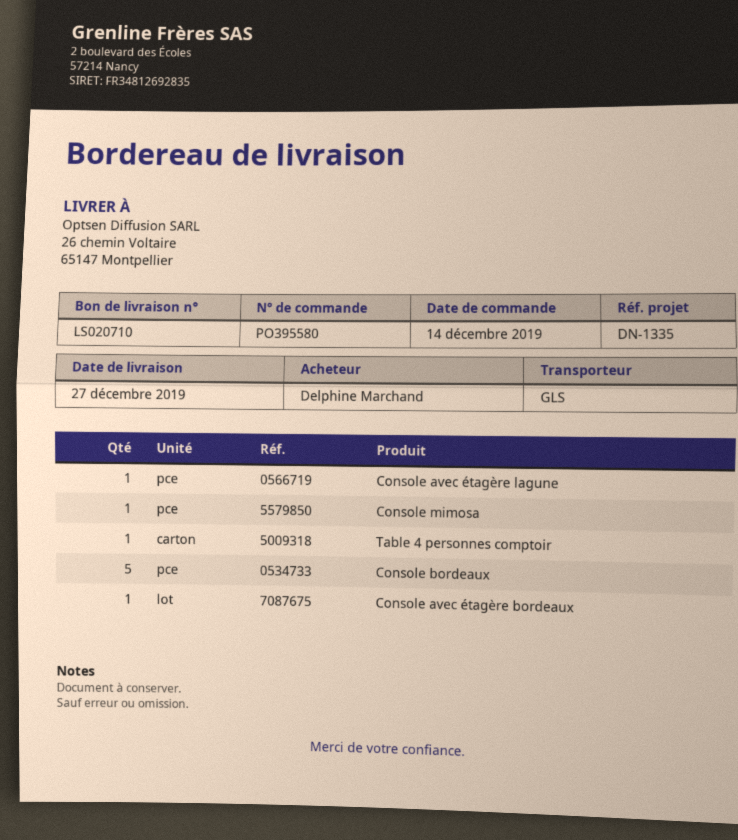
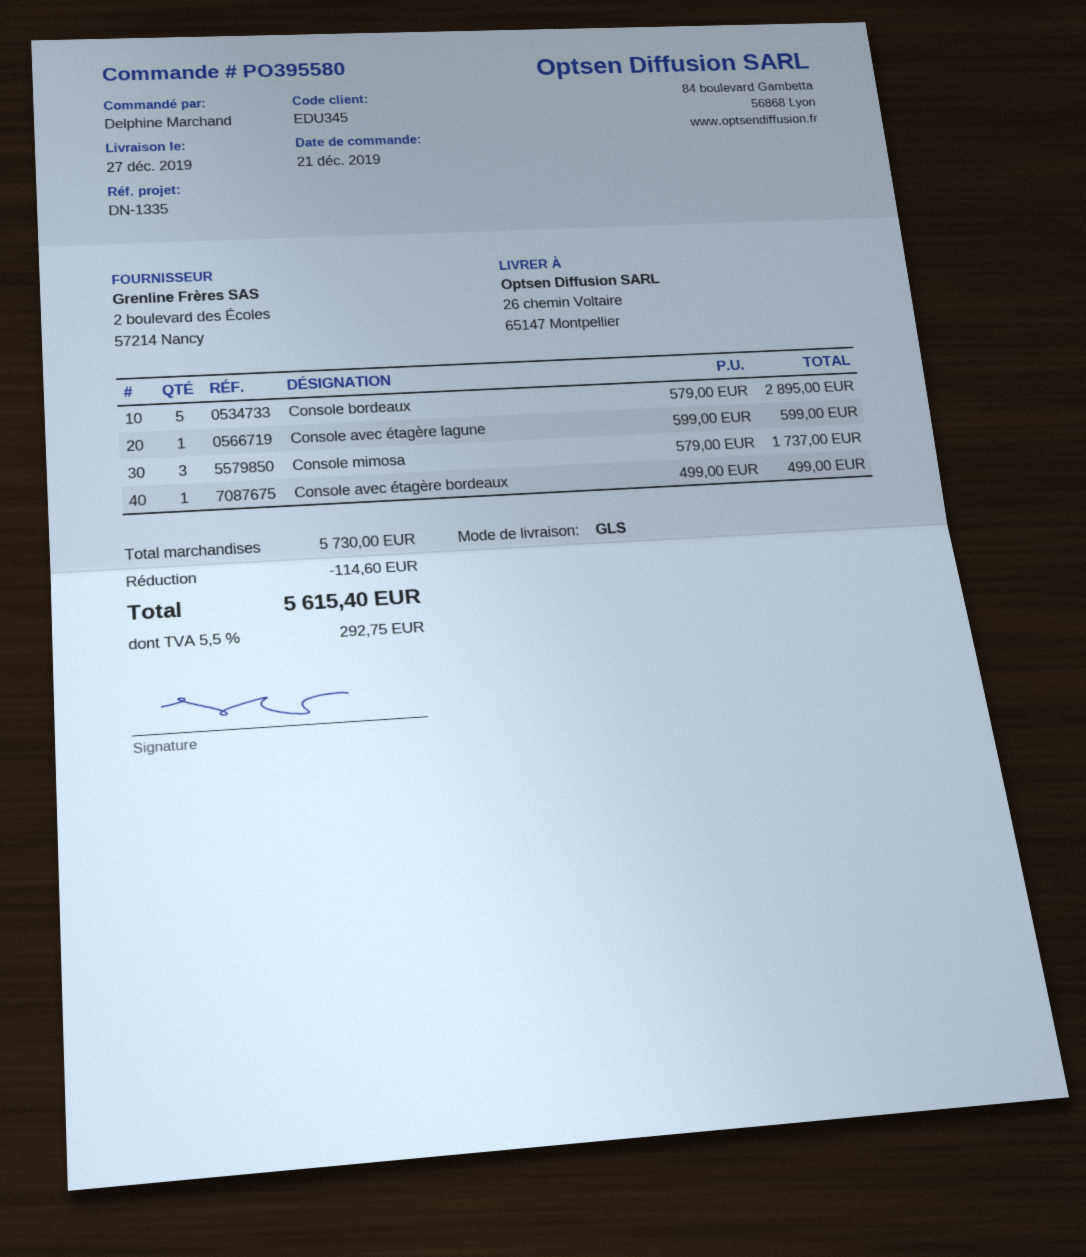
order date: 2019-12-14 -> 2019-12-21
Console mimosa: 1 -> 3
Table 4 personnes comptoir: 1 -> none

